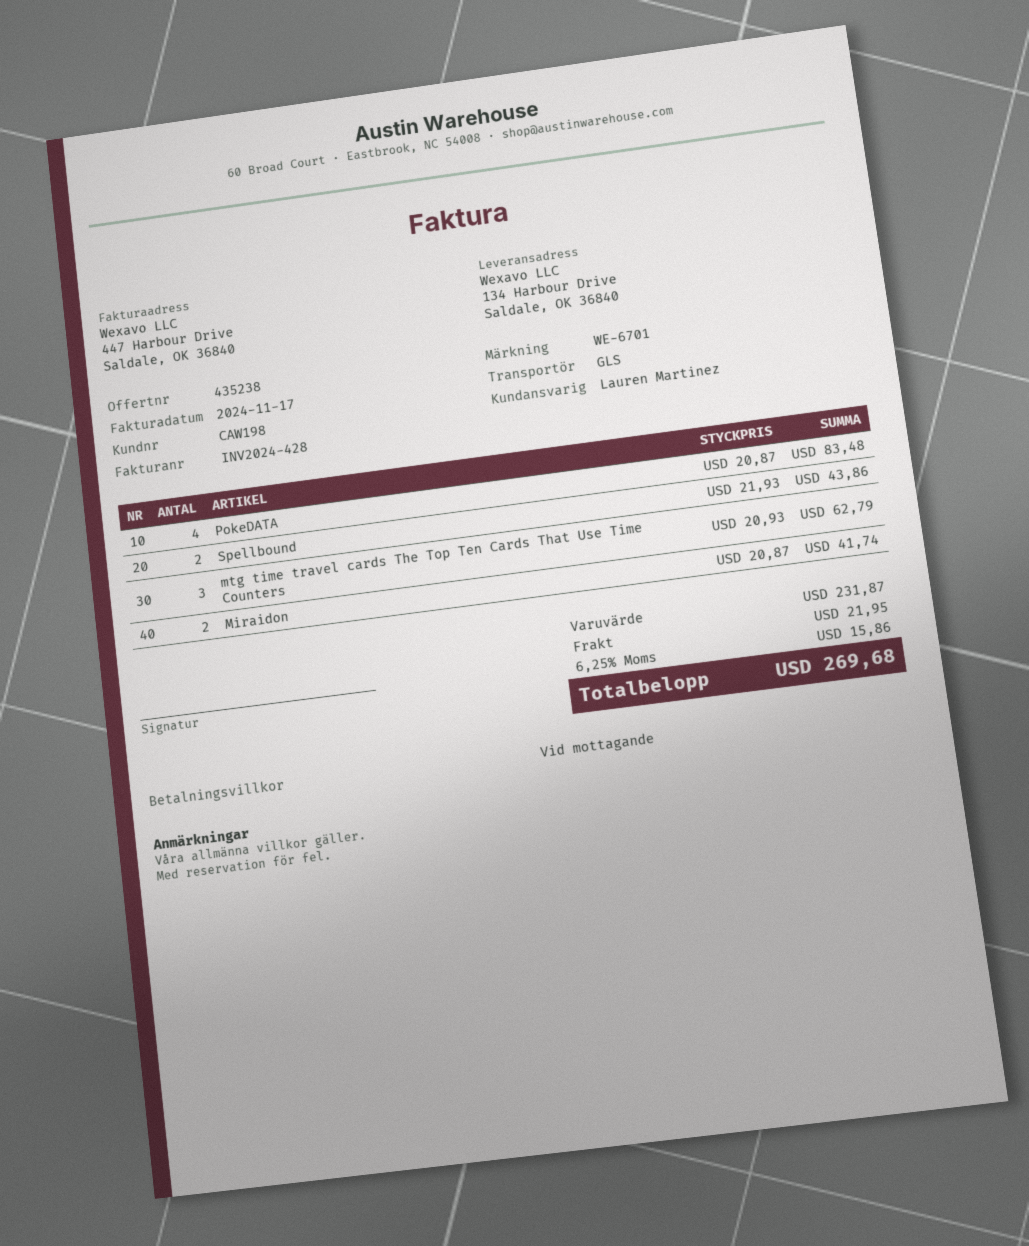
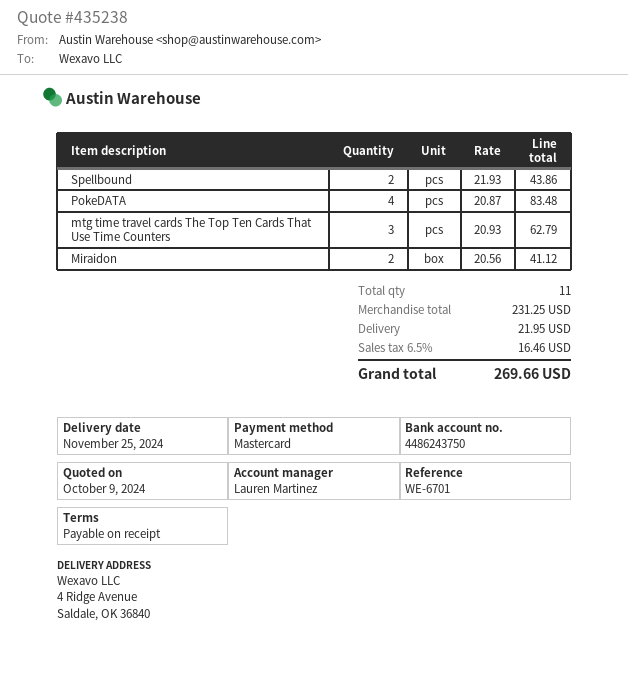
ship to: 134 Harbour Drive, Saldale, OK 36840 -> 4 Ridge Avenue, Saldale, OK 36840
Miraidon: 2 x 20.87 = 41.74 -> 2 x 20.56 = 41.12
subtotal: 231.87 -> 231.25
tax: 6.25% = 15.86 -> 6.5% = 16.46
total: 269.68 -> 269.66

